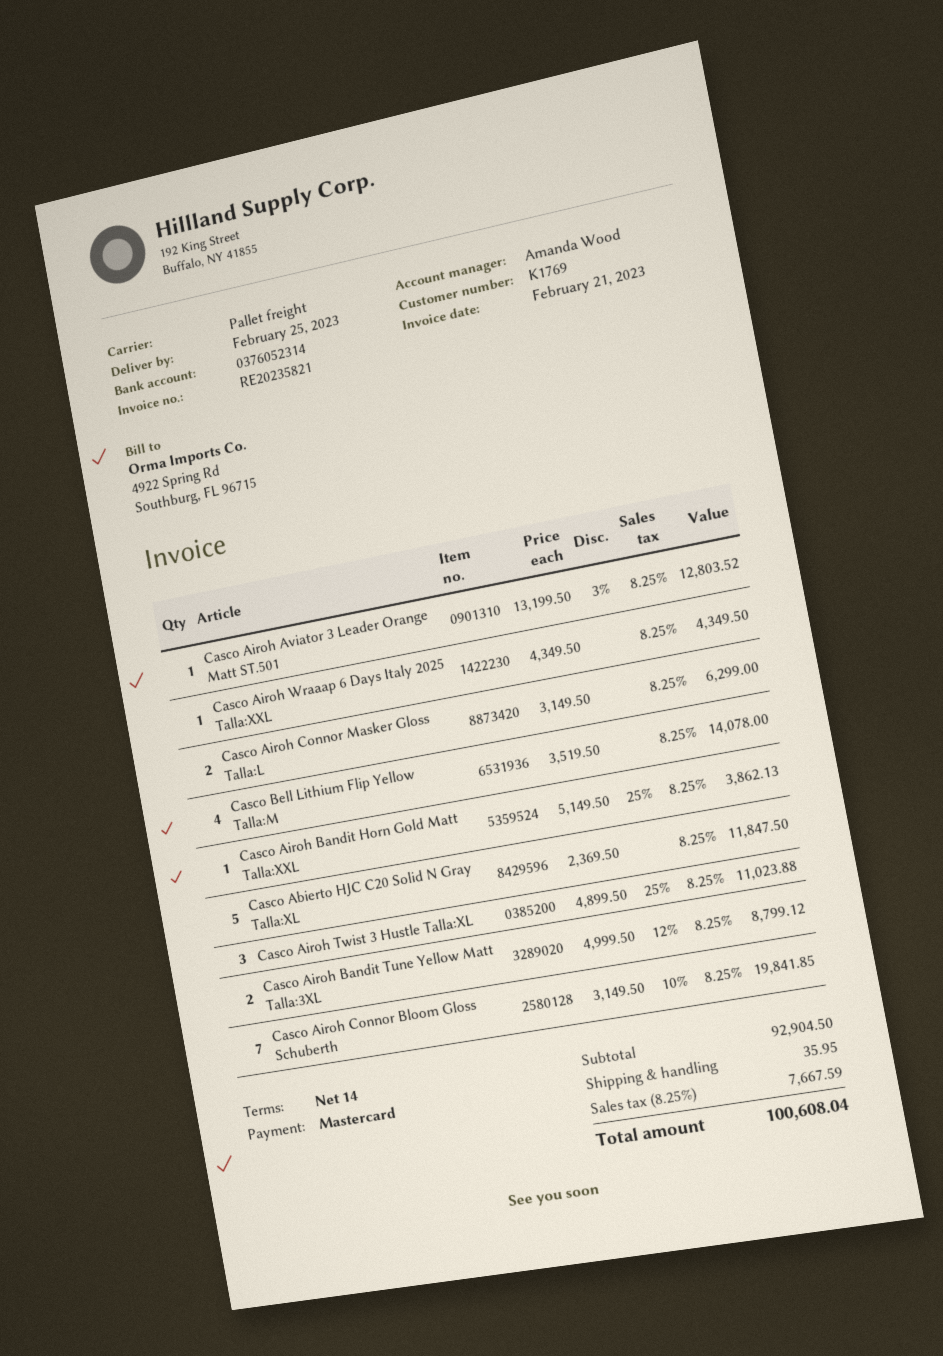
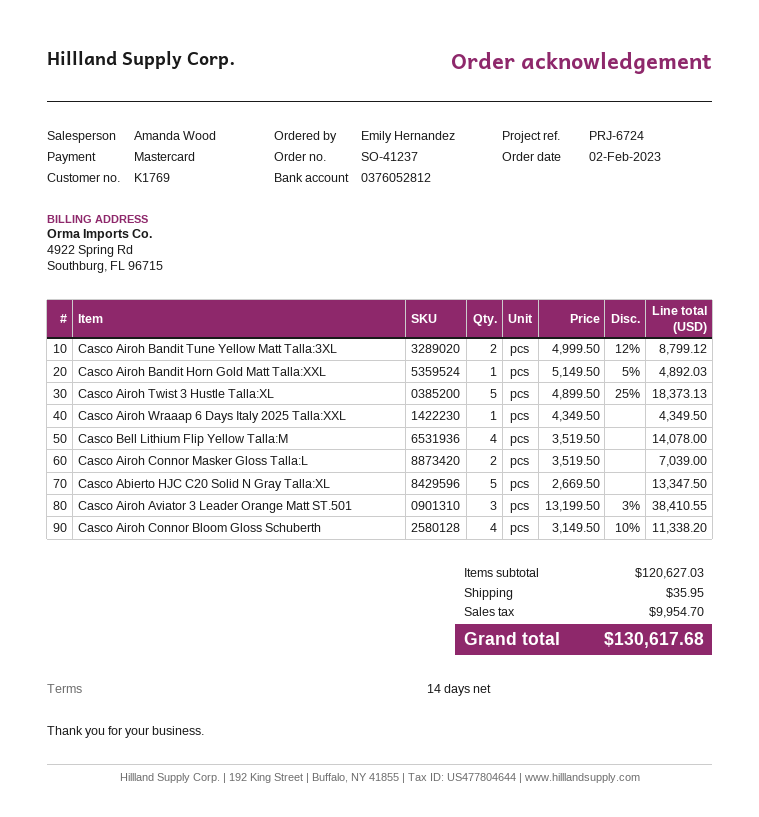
bank account: 0376052314 -> 0376052812
Casco Airoh Aviator 3 Leader Orange Matt ST.501: 1 x 13199.50 - 3% = 12803.52 -> 3 x 13199.50 - 3% = 38410.55
Casco Airoh Connor Masker Gloss Talla:L: 2 x 3149.50 = 6299.00 -> 2 x 3519.50 = 7039.00
Casco Airoh Bandit Horn Gold Matt Talla:XXL: 1 x 5149.50 - 25% = 3862.13 -> 1 x 5149.50 - 5% = 4892.03
Casco Abierto HJC C20 Solid N Gray Talla:XL: 5 x 2369.50 = 11847.50 -> 5 x 2669.50 = 13347.50
Casco Airoh Twist 3 Hustle Talla:XL: 3 x 4899.50 - 25% = 11023.88 -> 5 x 4899.50 - 25% = 18373.13
Casco Airoh Connor Bloom Gloss Schuberth: 7 x 3149.50 - 10% = 19841.85 -> 4 x 3149.50 - 10% = 11338.20
subtotal: 92904.50 -> 120627.03
tax: 7667.59 -> 9954.70
total: 100608.04 -> 130617.68

